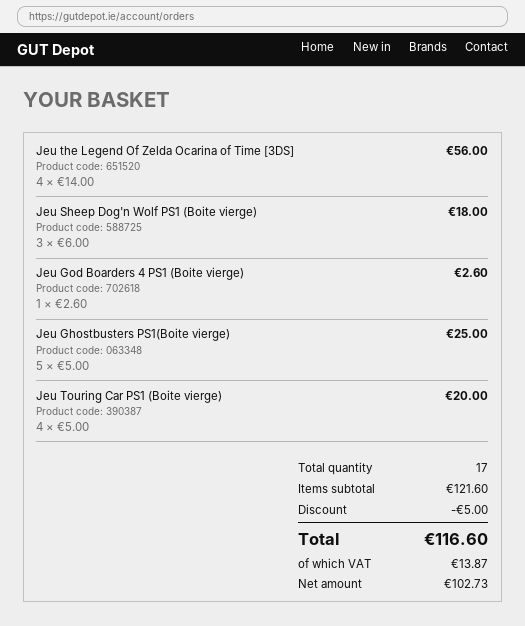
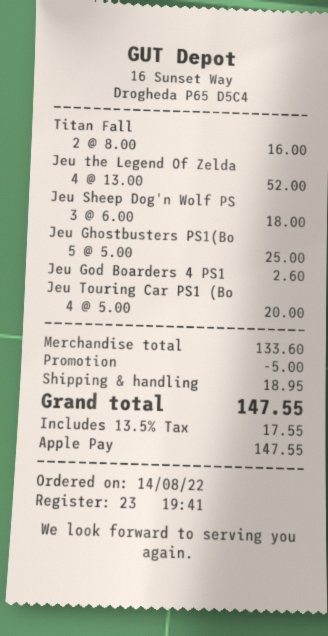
Jeu the Legend Of Zelda Ocarina of Time [3DS]: 4 x 14.00 = 56.00 -> 4 x 13.00 = 52.00
Titan Fall: none -> 2 x 8.00 = 16.00
subtotal: 121.60 -> 133.60
shipping: none -> 18.95
tax: 13.87 -> 17.55
total: 116.60 -> 147.55

